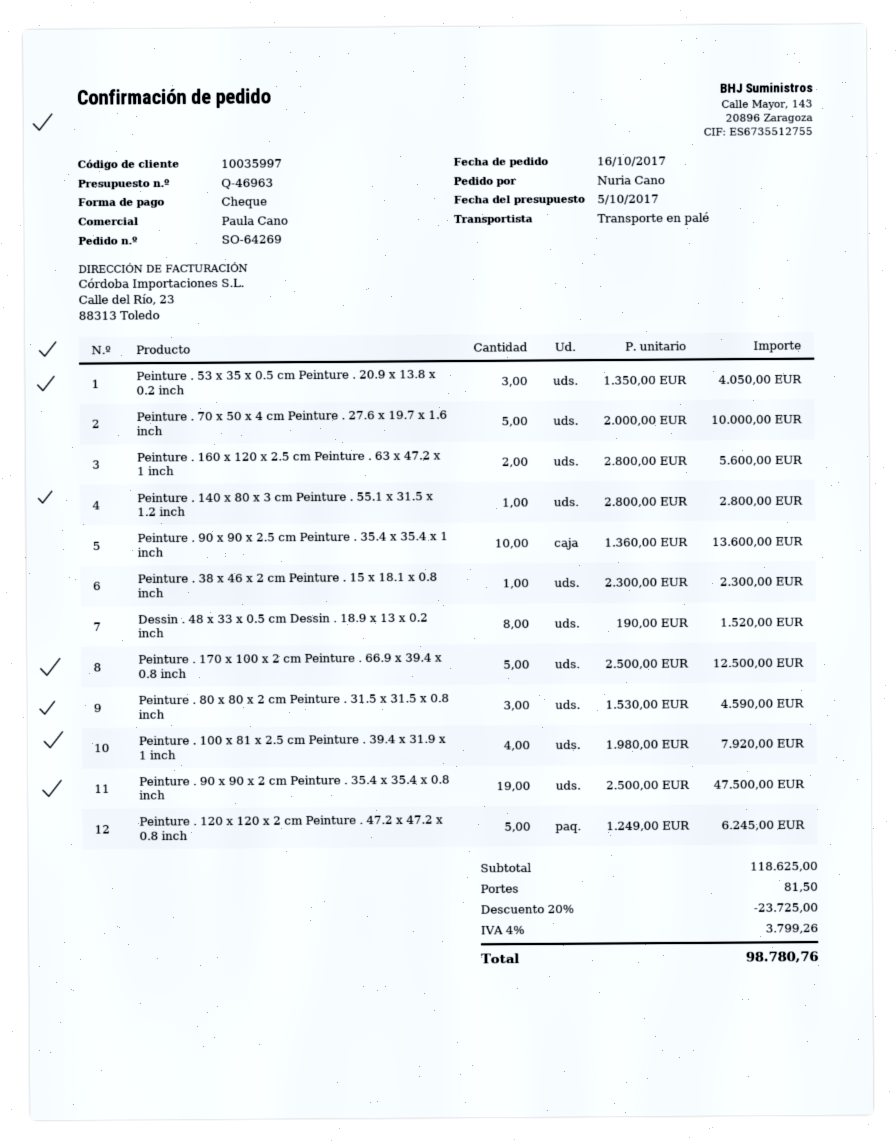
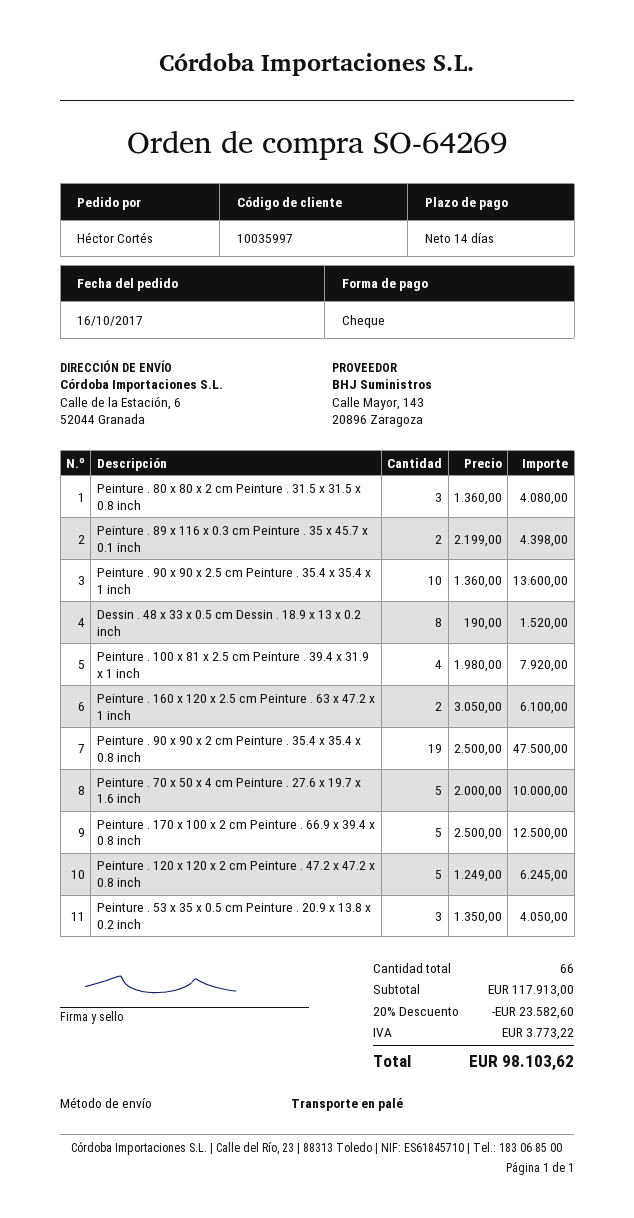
ordered by: Nuria Cano -> Héctor Cortés
Peinture . 160 x 120 x 2.5 cm Peinture . 63 x 47.2 x 1 inch: 2 x 2800.00 = 5600.00 -> 2 x 3050.00 = 6100.00
Peinture . 140 x 80 x 3 cm Peinture . 55.1 x 31.5 x 1.2 inch: 1 x 2800.00 = 2800.00 -> none
Peinture . 38 x 46 x 2 cm Peinture . 15 x 18.1 x 0.8 inch: 1 x 2300.00 = 2300.00 -> none
Peinture . 80 x 80 x 2 cm Peinture . 31.5 x 31.5 x 0.8 inch: 3 x 1530.00 = 4590.00 -> 3 x 1360.00 = 4080.00
Peinture . 89 x 116 x 0.3 cm Peinture . 35 x 45.7 x 0.1 inch: none -> 2 x 2199.00 = 4398.00
subtotal: 118625.00 -> 117913.00
discount: 20% = 23725.00 -> 20% = 23582.60
shipping: 81.50 -> none
tax: 3799.26 -> 3773.22
total: 98780.76 -> 98103.62

